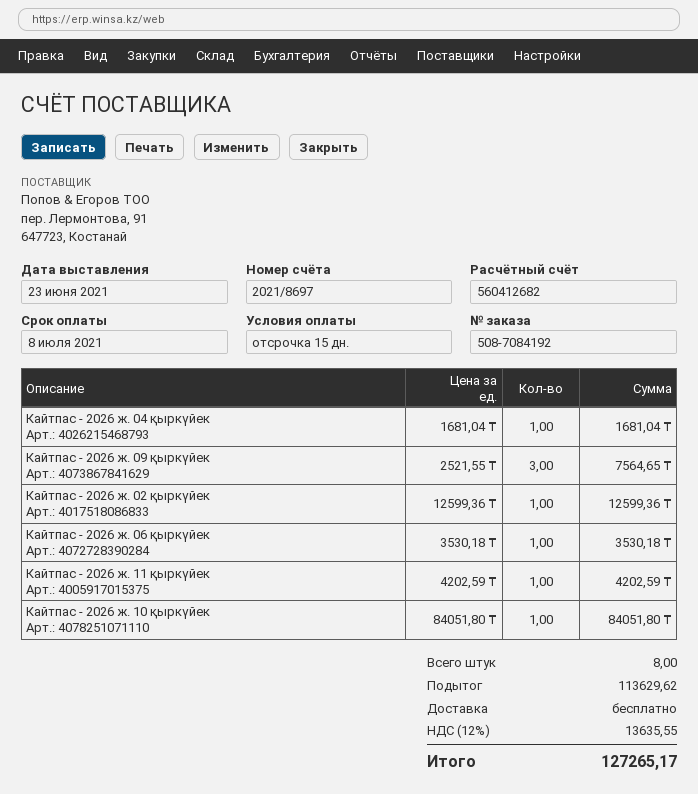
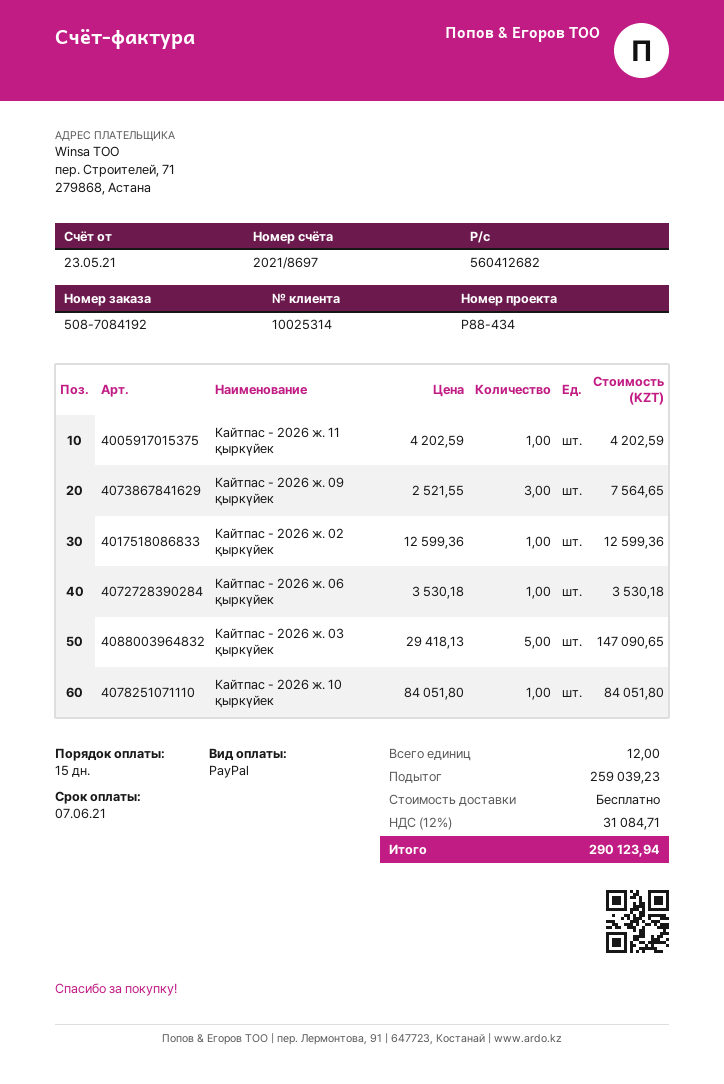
invoice date: 2021-06-23 -> 2021-05-23
due date: 2021-07-08 -> 2021-06-07
Кайтпас - 2026 ж. 04 қыркүйек: 1 x 1681.04 = 1681.04 -> none
Кайтпас - 2026 ж. 03 қыркүйек: none -> 5 x 29418.13 = 147090.65
total quantity: 8 -> 12
subtotal: 113629.62 -> 259039.23
tax: 12% = 13635.55 -> 12% = 31084.71
total: 127265.17 -> 290123.94

